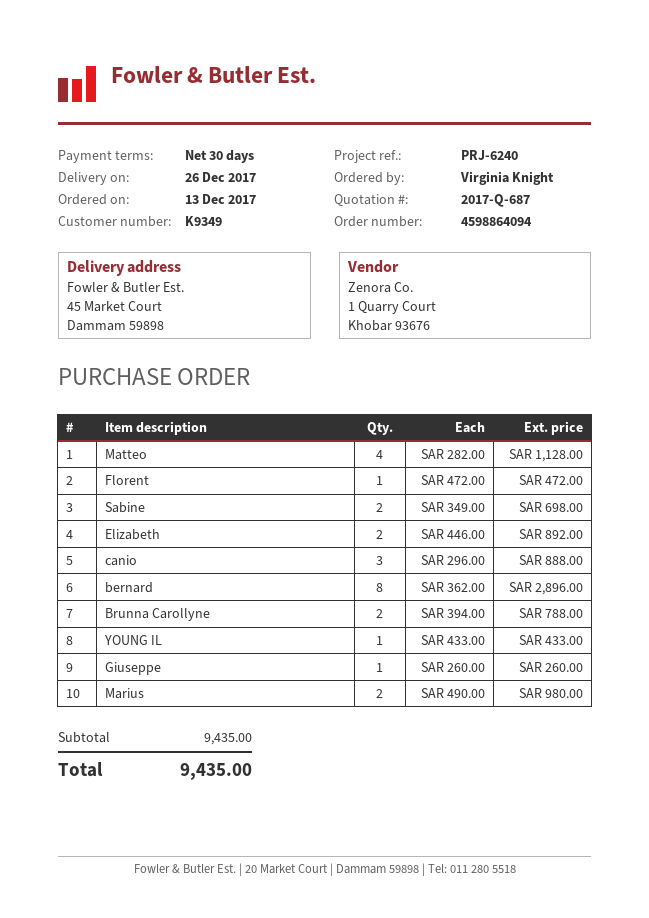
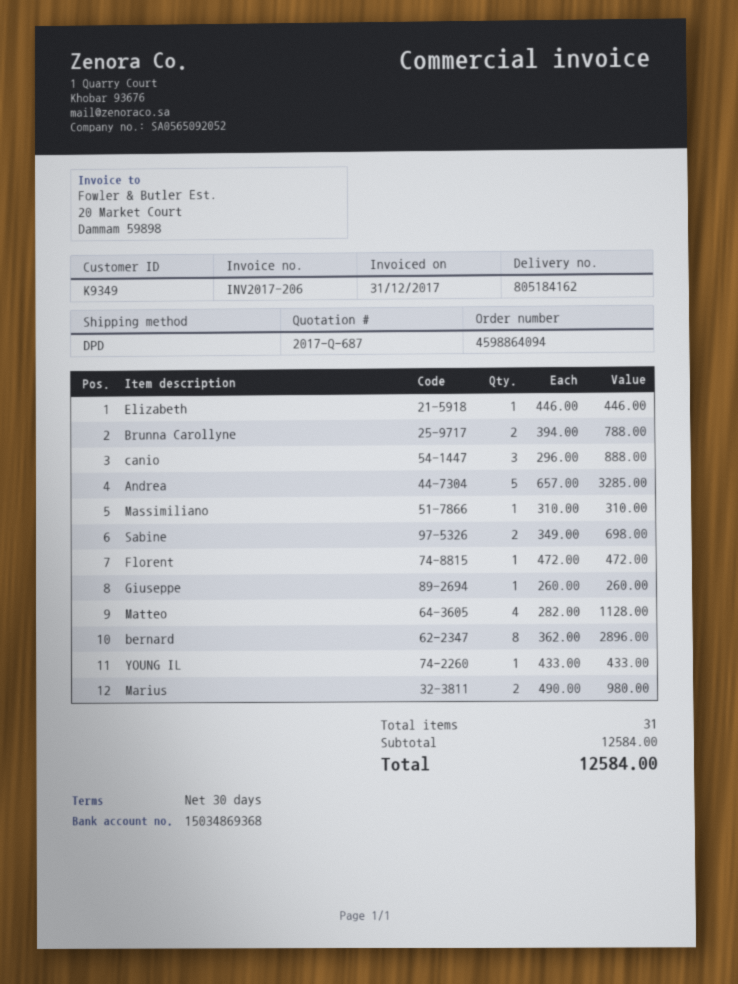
Elizabeth: 2 x 446.00 = 892.00 -> 1 x 446.00 = 446.00
Andrea: none -> 5 x 657.00 = 3285.00
Massimiliano: none -> 1 x 310.00 = 310.00
subtotal: 9435.00 -> 12584.00
total: 9435.00 -> 12584.00

